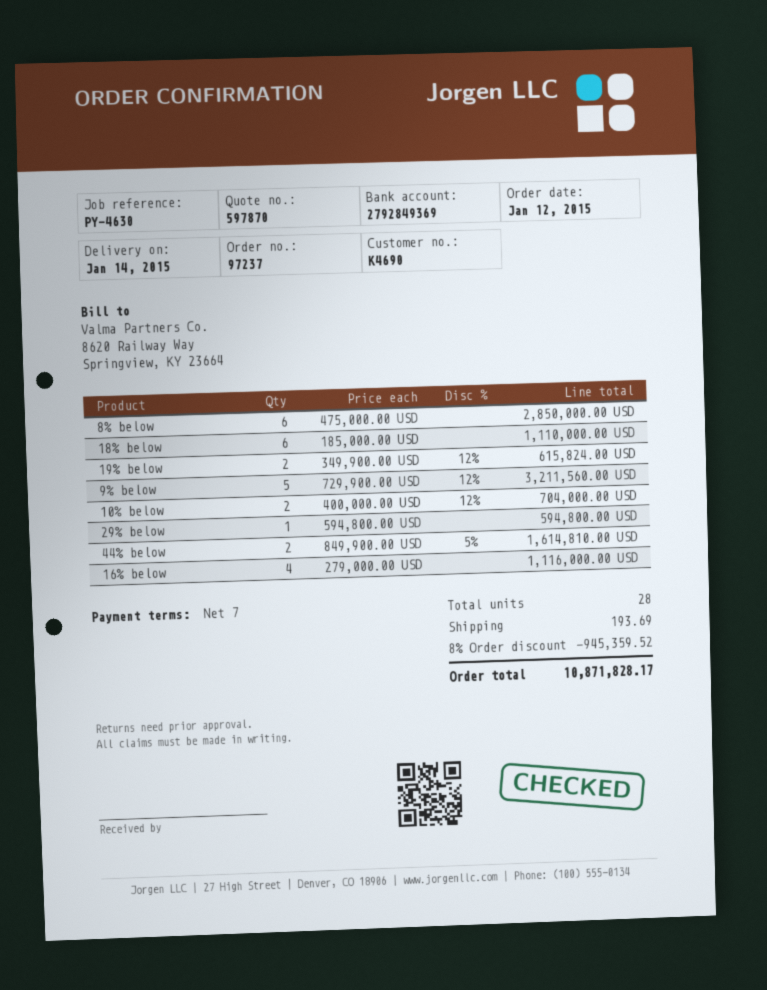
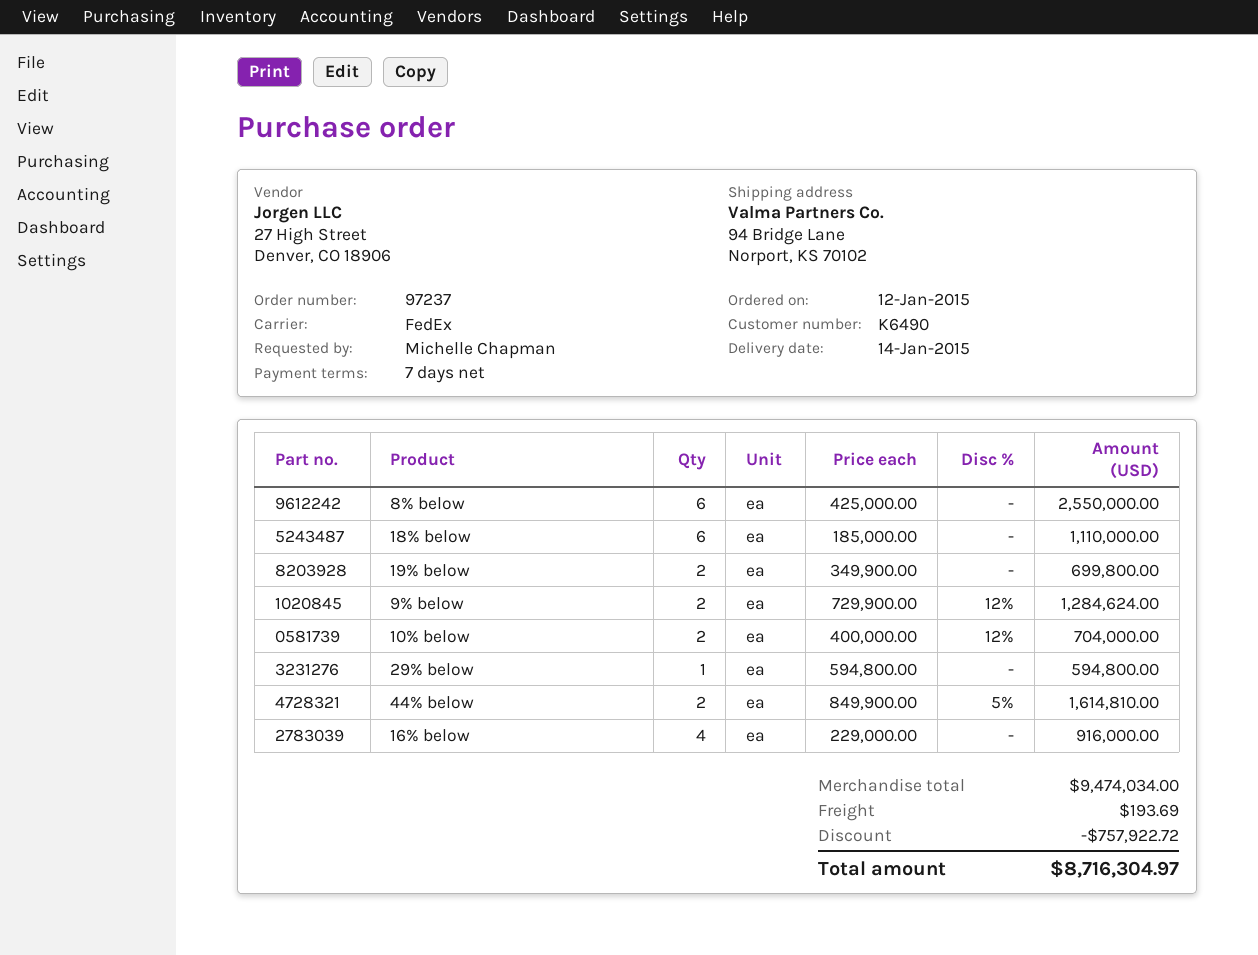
customer number: K4690 -> K6490
8% below: 6 x 475000.00 = 2850000.00 -> 6 x 425000.00 = 2550000.00
19% below: 2 x 349900.00 - 12% = 615824.00 -> 2 x 349900.00 = 699800.00
9% below: 5 x 729900.00 - 12% = 3211560.00 -> 2 x 729900.00 - 12% = 1284624.00
16% below: 4 x 279000.00 = 1116000.00 -> 4 x 229000.00 = 916000.00
discount: 945359.52 -> 757922.72
total: 10871828.17 -> 8716304.97

